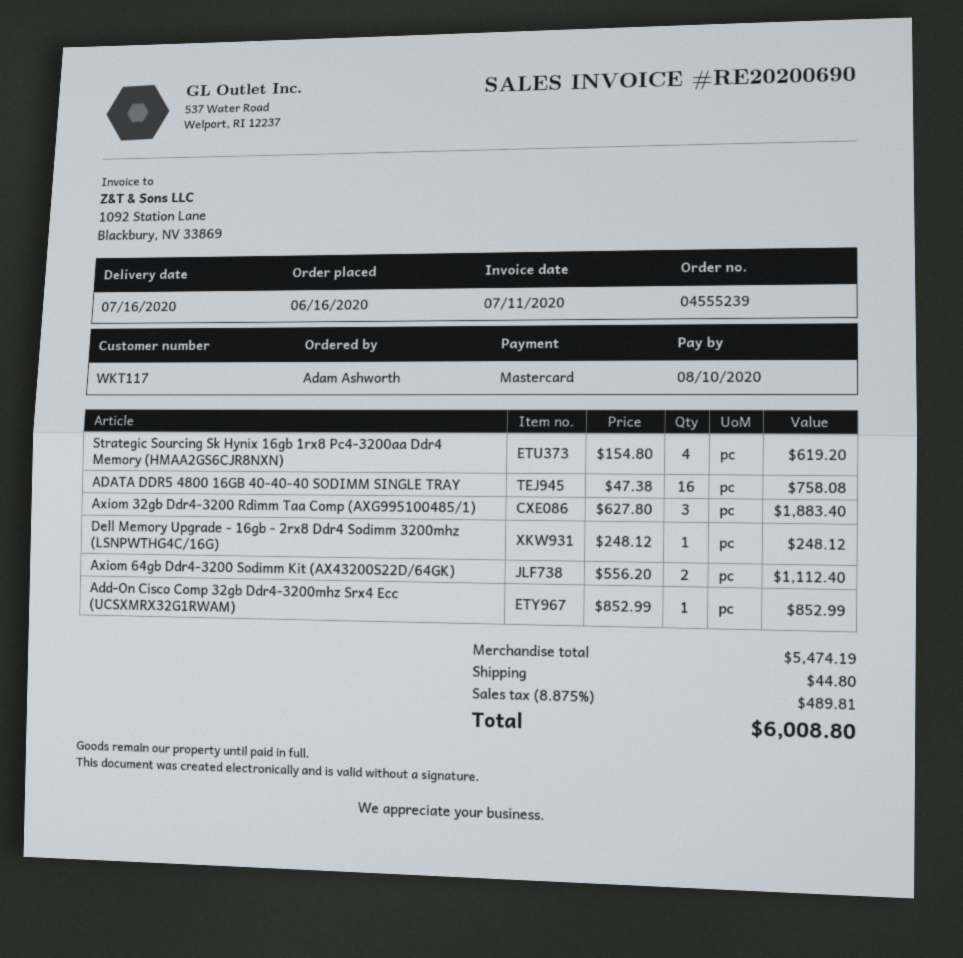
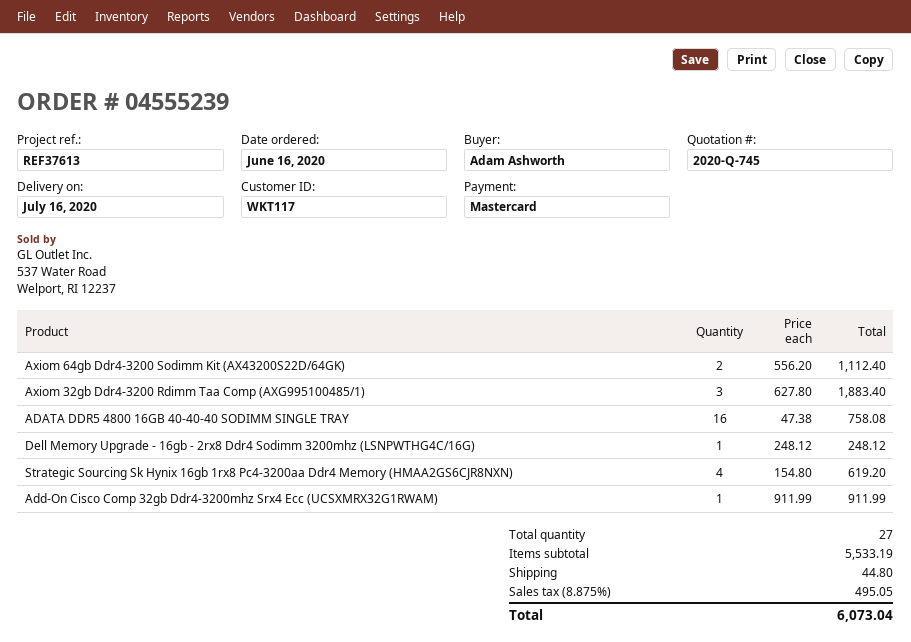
Add-On Cisco Comp 32gb Ddr4-3200mhz Srx4 Ecc (UCSXMRX32G1RWAM): 1 x 852.99 = 852.99 -> 1 x 911.99 = 911.99
subtotal: 5474.19 -> 5533.19
tax: 8.875% = 489.81 -> 8.875% = 495.05
total: 6008.80 -> 6073.04

